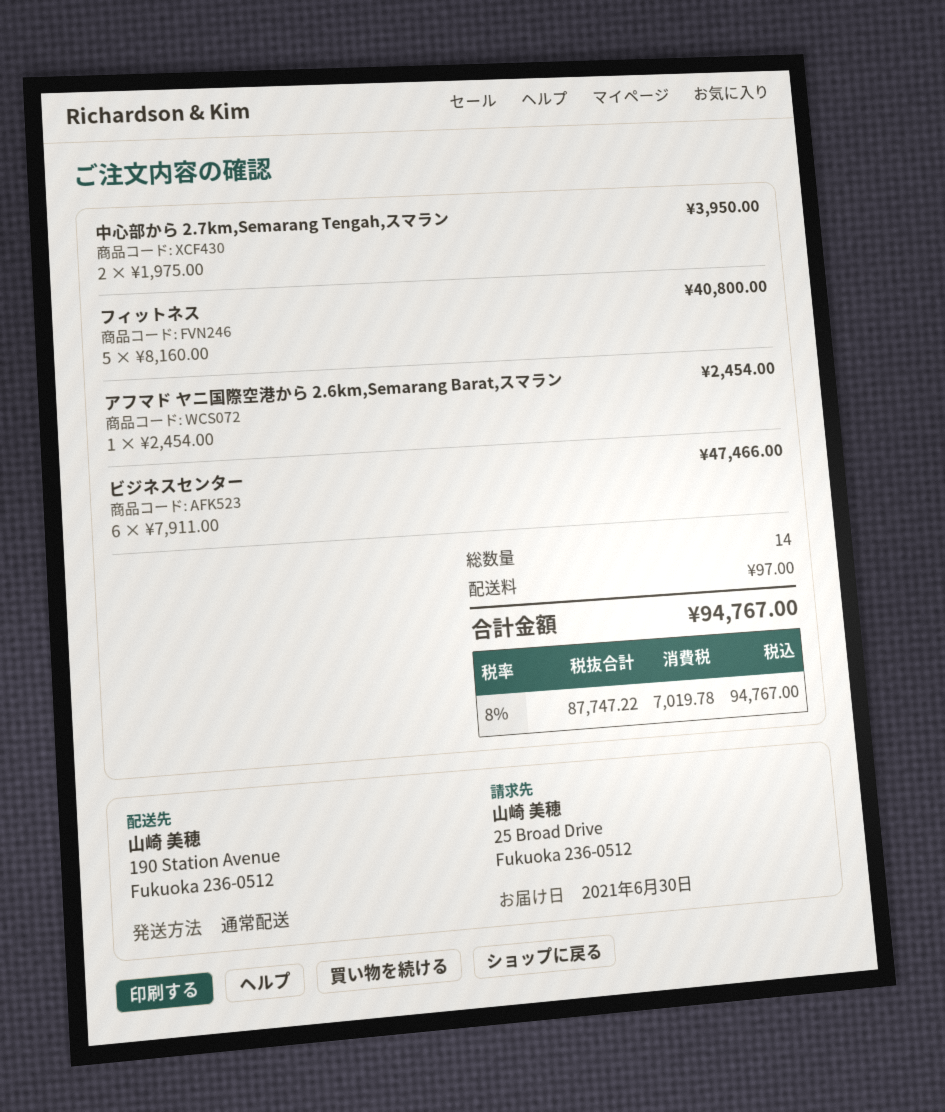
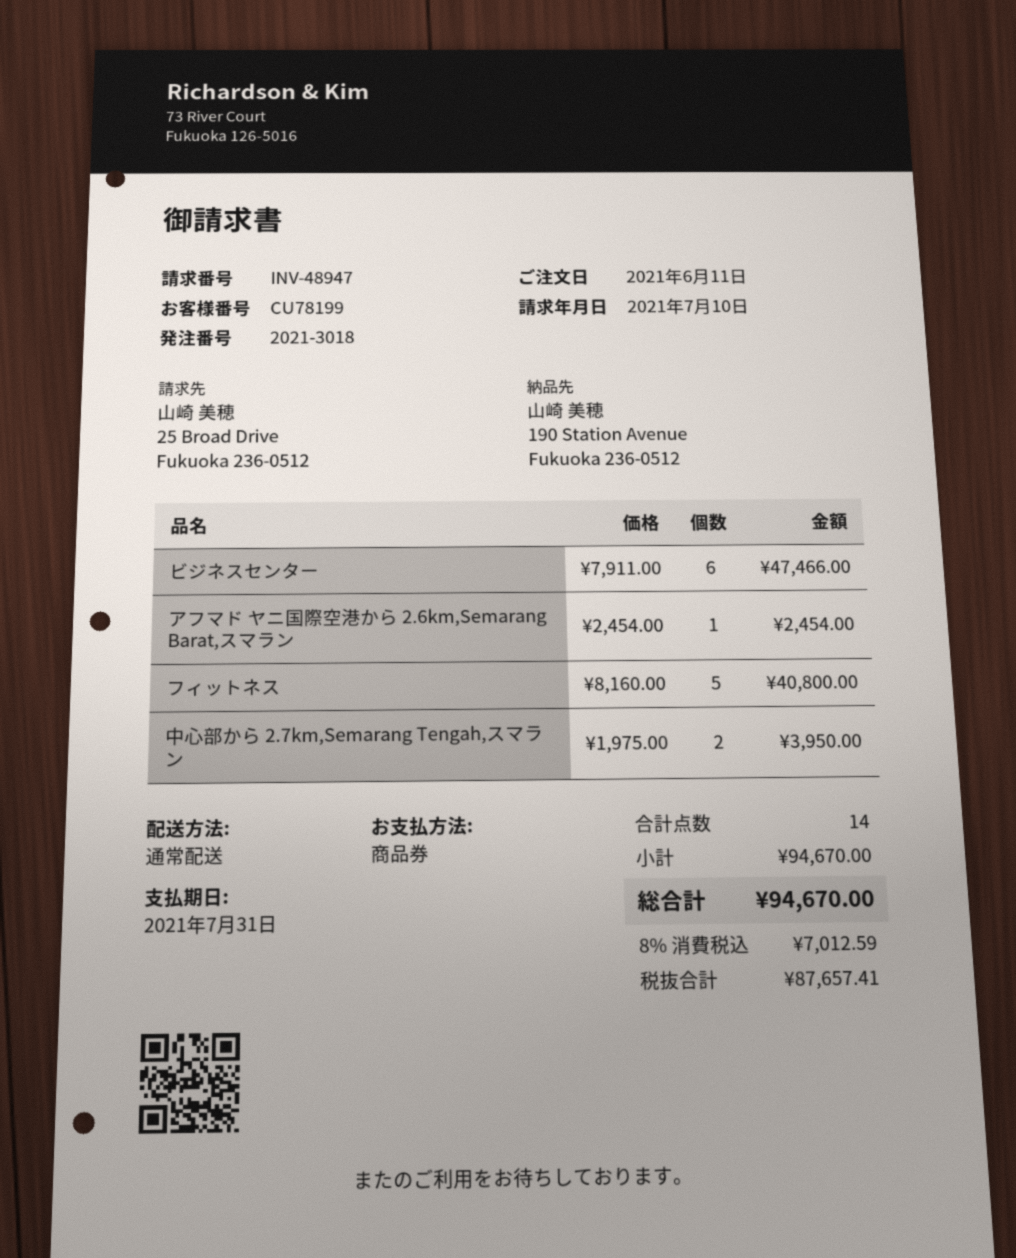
shipping: 97.00 -> none
net: 87747.22 -> 87657.41
tax: 8% = 7019.78 -> 8% = 7012.59
total: 94767.00 -> 94670.00

